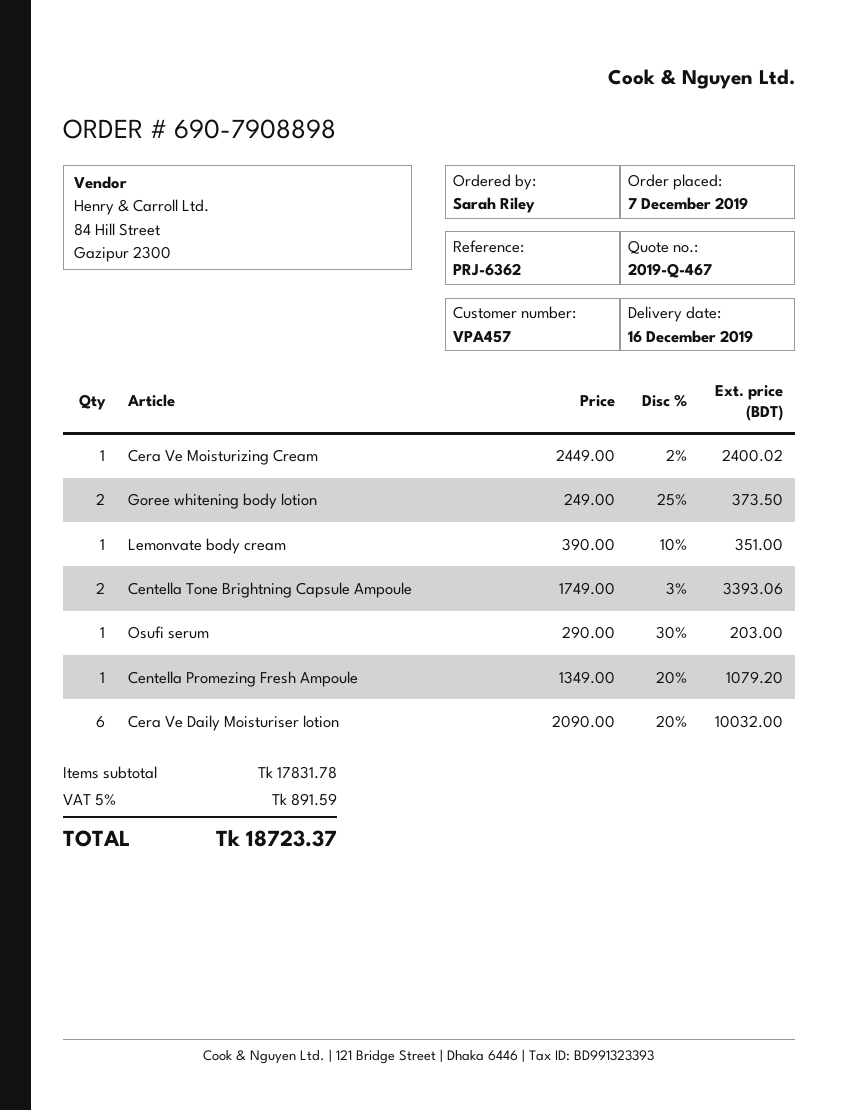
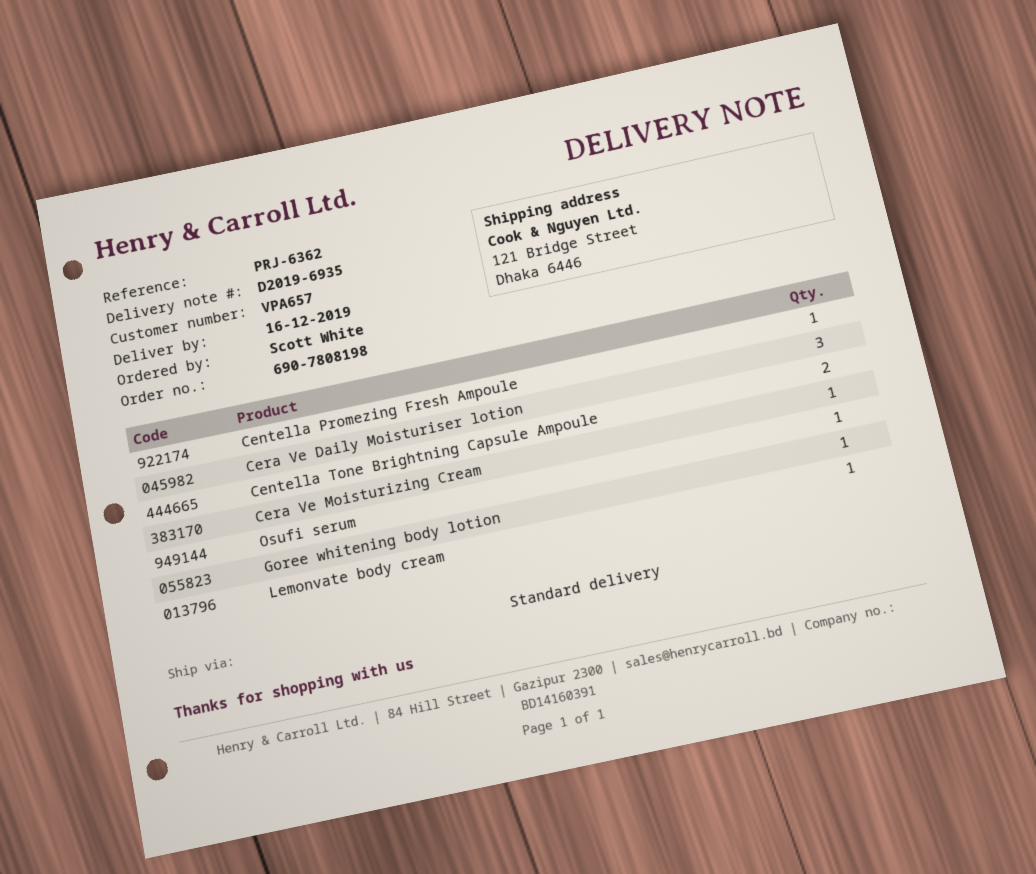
order number: 690-7908898 -> 690-7808198
customer number: VPA457 -> VPA657
ordered by: Sarah Riley -> Scott White
Goree whitening body lotion: 2 -> 1
Cera Ve Daily Moisturiser lotion: 6 -> 3

